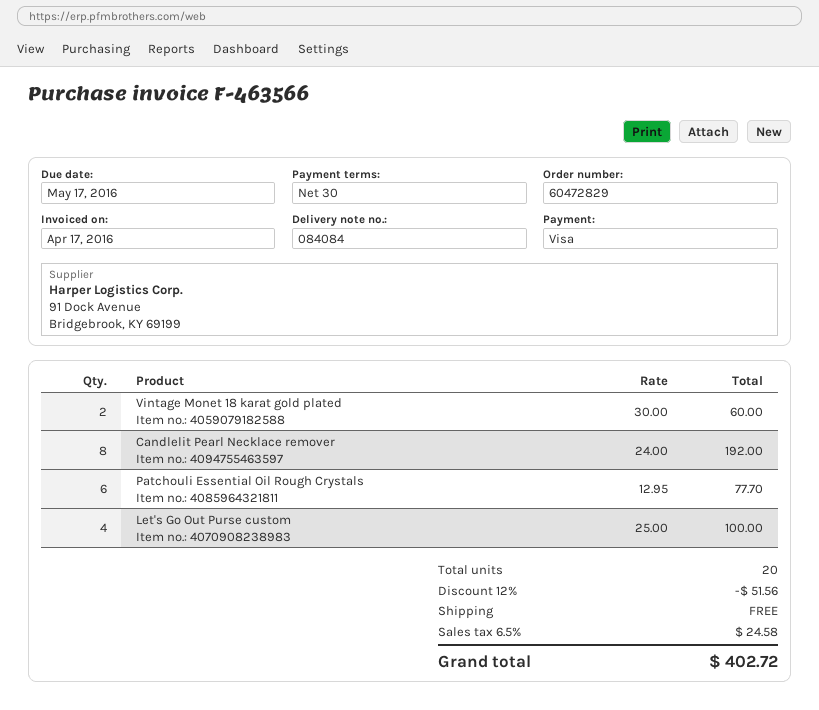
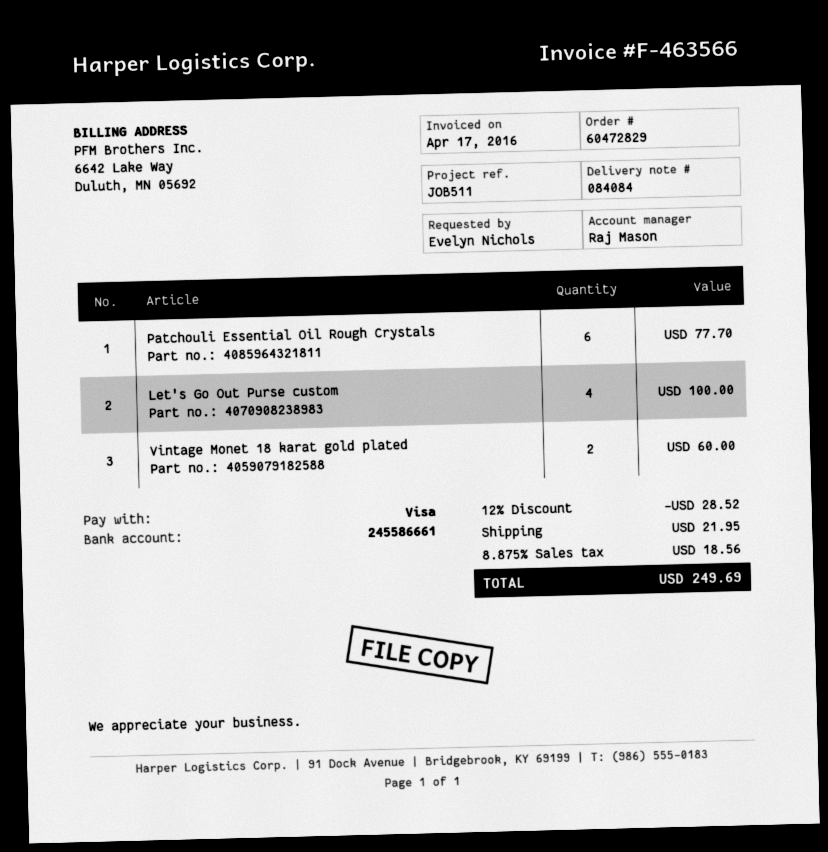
Candlelit Pearl Necklace remover: 8 for 192.00 -> none
discount: 12% = 51.56 -> 12% = 28.52
shipping: 0.00 -> 21.95
tax: 6.5% = 24.58 -> 8.875% = 18.56
total: 402.72 -> 249.69

